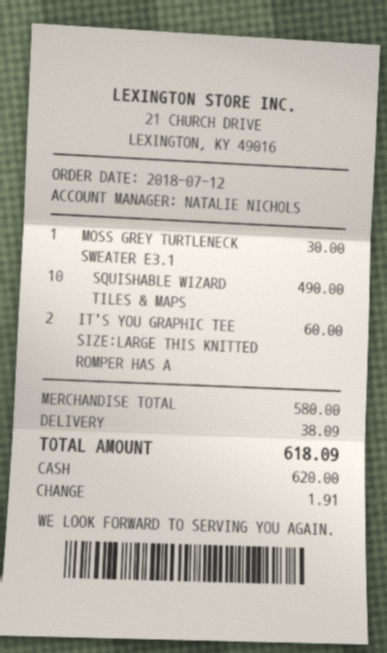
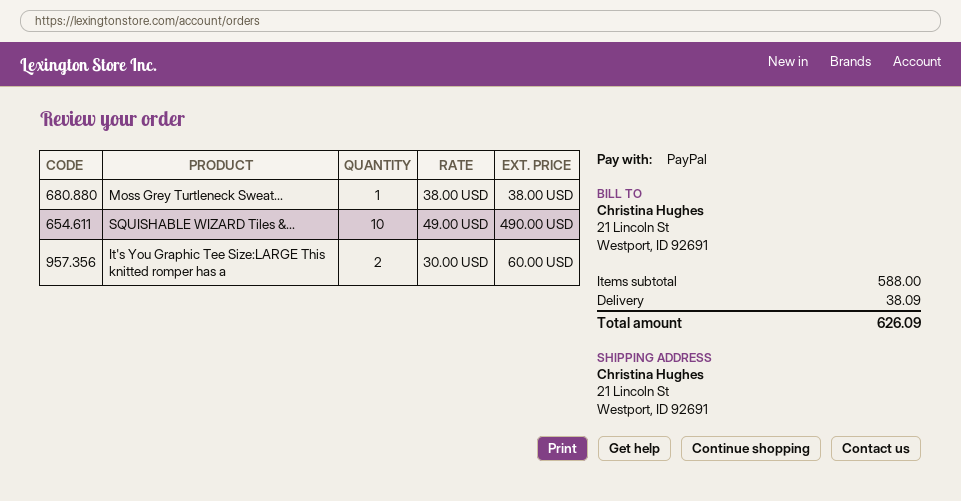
payment method: cash -> PayPal
MOSS GREY TURTLENECK SWEATER E3.1: 1 for 30.00 -> 1 for 38.00
subtotal: 580.00 -> 588.00
total: 618.09 -> 626.09

